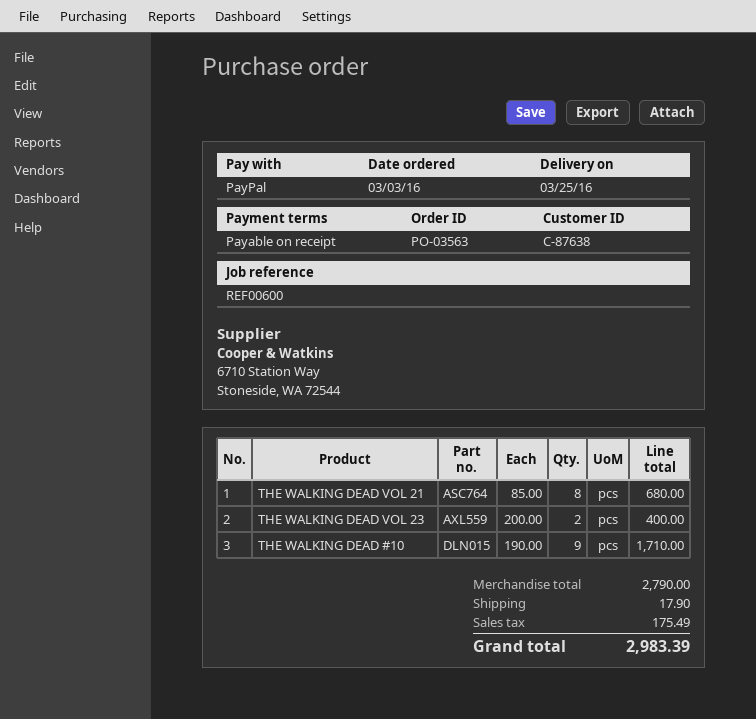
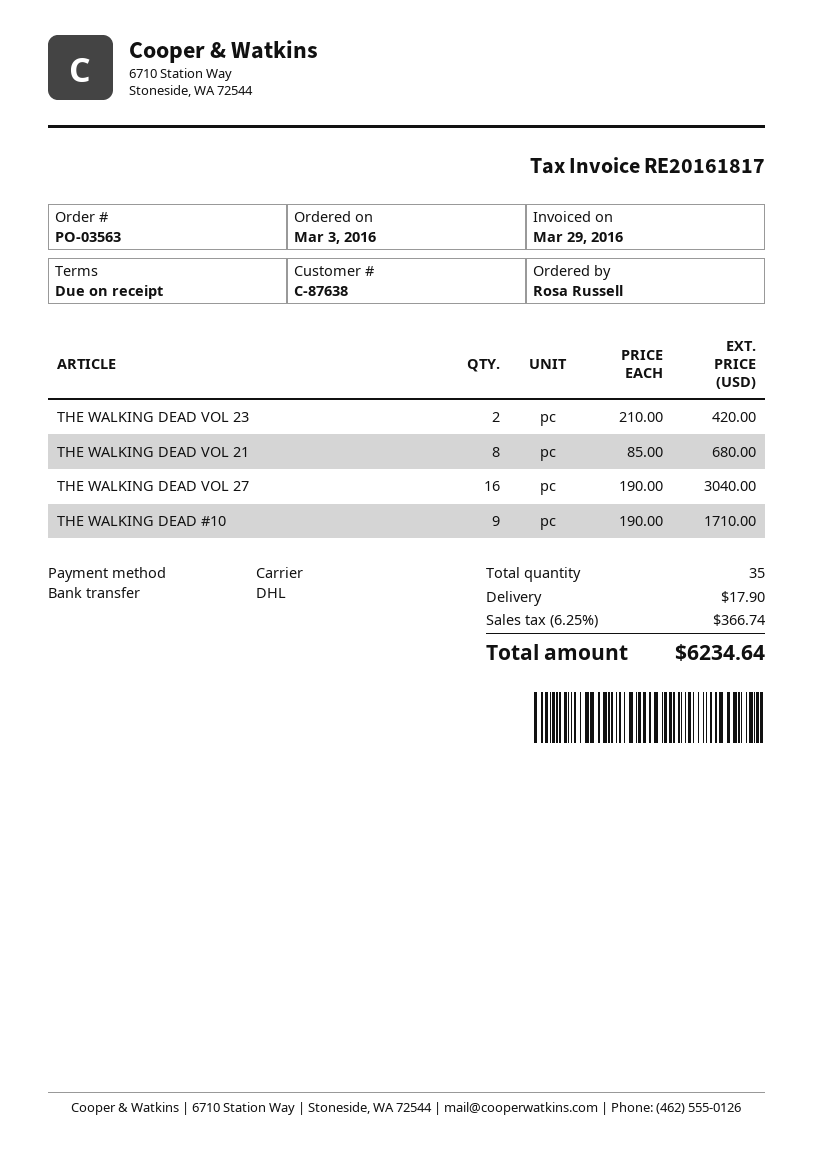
payment method: PayPal -> bank transfer
THE WALKING DEAD VOL 23: 2 x 200.00 = 400.00 -> 2 x 210.00 = 420.00
THE WALKING DEAD VOL 27: none -> 16 x 190.00 = 3040.00
tax: 175.49 -> 366.74
total: 2983.39 -> 6234.64

